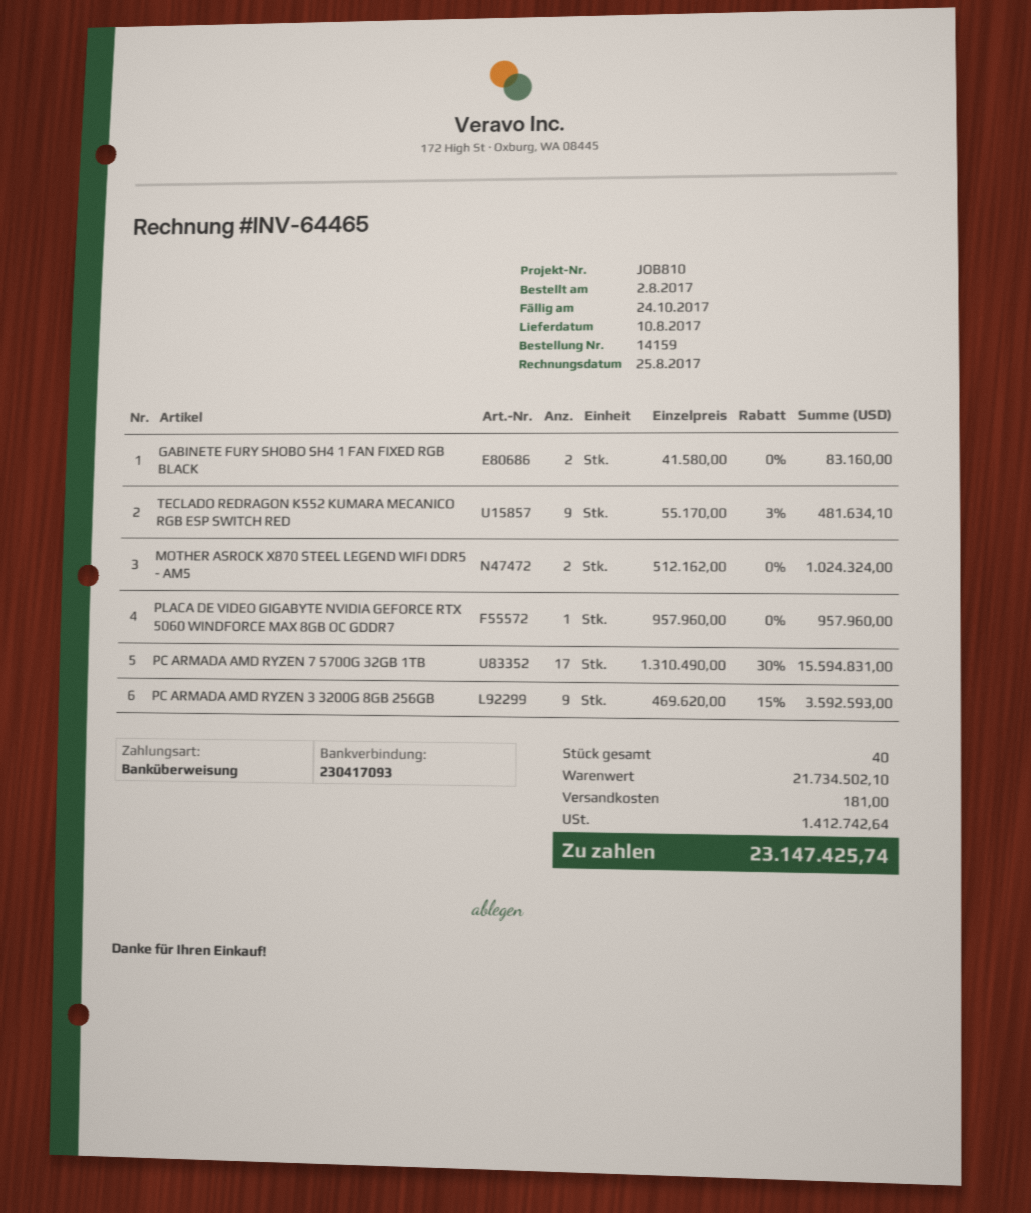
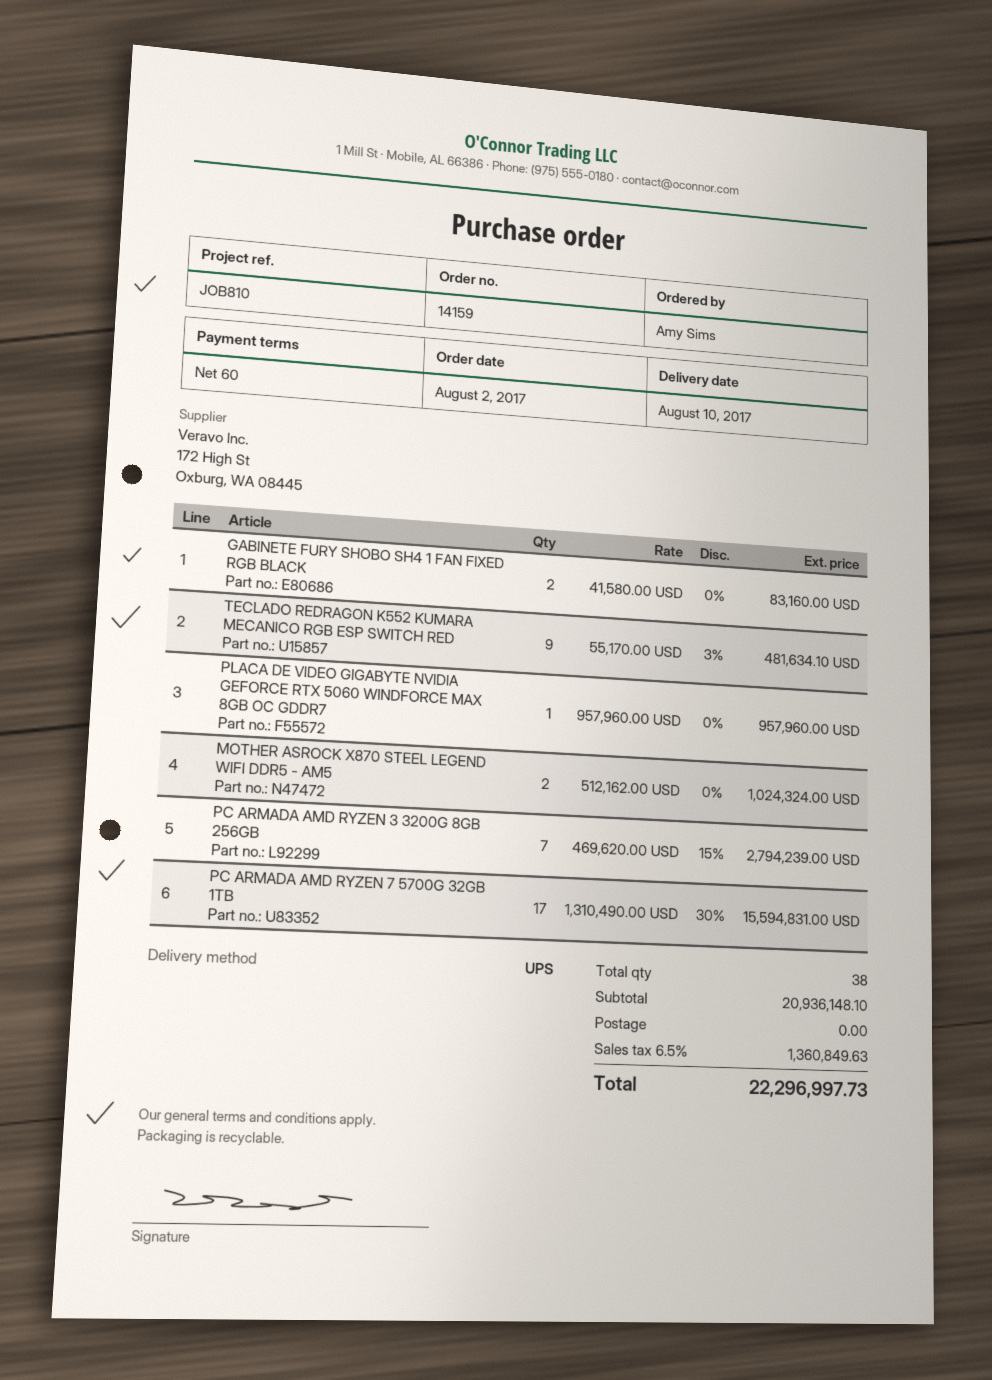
PC ARMADA AMD RYZEN 3 3200G 8GB 256GB: 9 x 469620.00 - 15% = 3592593.00 -> 7 x 469620.00 - 15% = 2794239.00
total quantity: 40 -> 38
subtotal: 21734502.10 -> 20936148.10
shipping: 181.00 -> 0.00
tax: 1412742.64 -> 1360849.63
total: 23147425.74 -> 22296997.73

